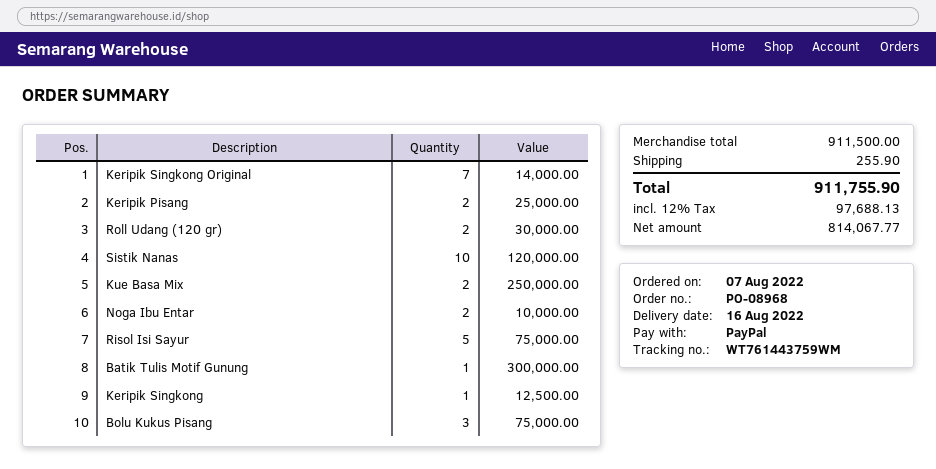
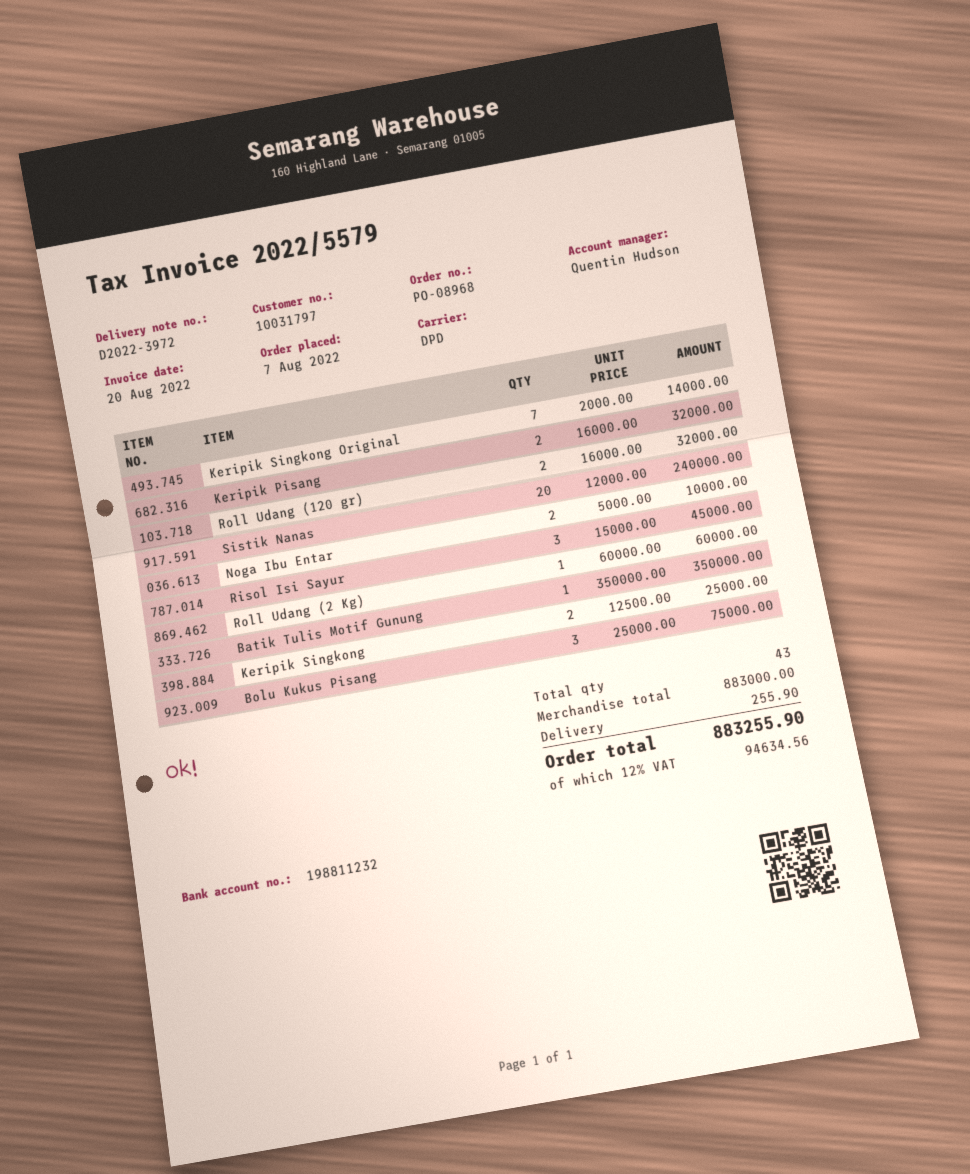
Keripik Pisang: 2 for 25000.00 -> 2 for 32000.00
Roll Udang (120 gr): 2 for 30000.00 -> 2 for 32000.00
Sistik Nanas: 10 for 120000.00 -> 20 for 240000.00
Kue Basa Mix: 2 for 250000.00 -> none
Risol Isi Sayur: 5 for 75000.00 -> 3 for 45000.00
Batik Tulis Motif Gunung: 1 for 300000.00 -> 1 for 350000.00
Keripik Singkong: 1 for 12500.00 -> 2 for 25000.00
Roll Udang (2 Kg): none -> 1 for 60000.00
subtotal: 911500.00 -> 883000.00
tax: 12% = 97688.13 -> 12% = 94634.56
total: 911755.90 -> 883255.90

